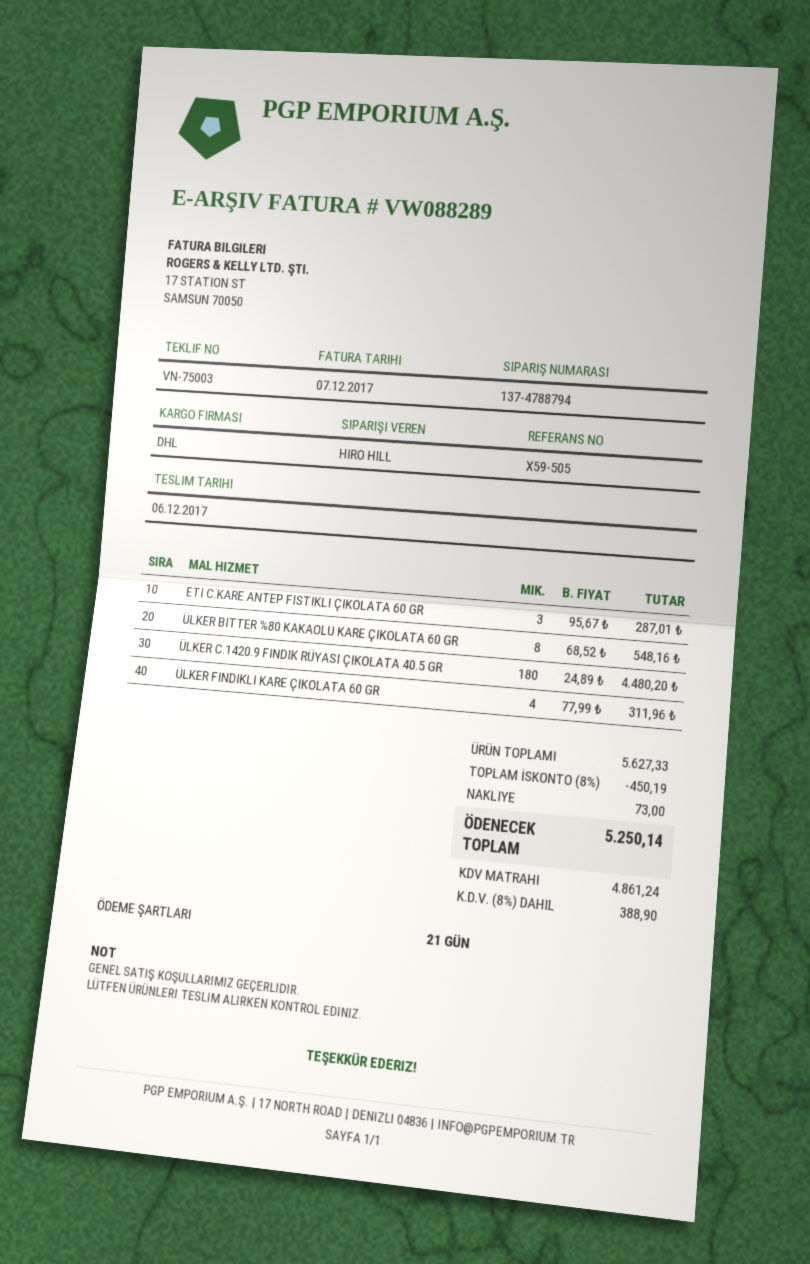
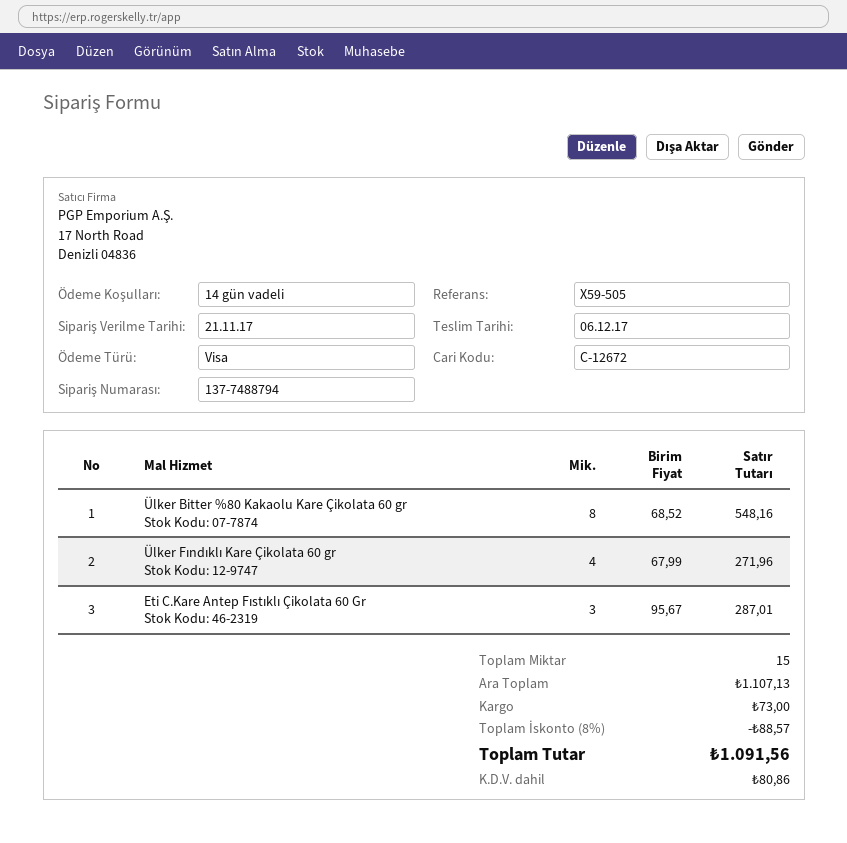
order number: 137-4788794 -> 137-7488794
payment terms: 21 days -> 14 days
ÜLKER C.1420.9 FINDIK RÜYASI ÇIKOLATA 40.5 GR: 180 x 24.89 = 4480.20 -> none
ÜLKER FINDIKLI KARE ÇIKOLATA 60 GR: 4 x 77.99 = 311.96 -> 4 x 67.99 = 271.96
subtotal: 5627.33 -> 1107.13
discount: 8% = 450.19 -> 8% = 88.57
tax: 388.90 -> 80.86
total: 5250.14 -> 1091.56

